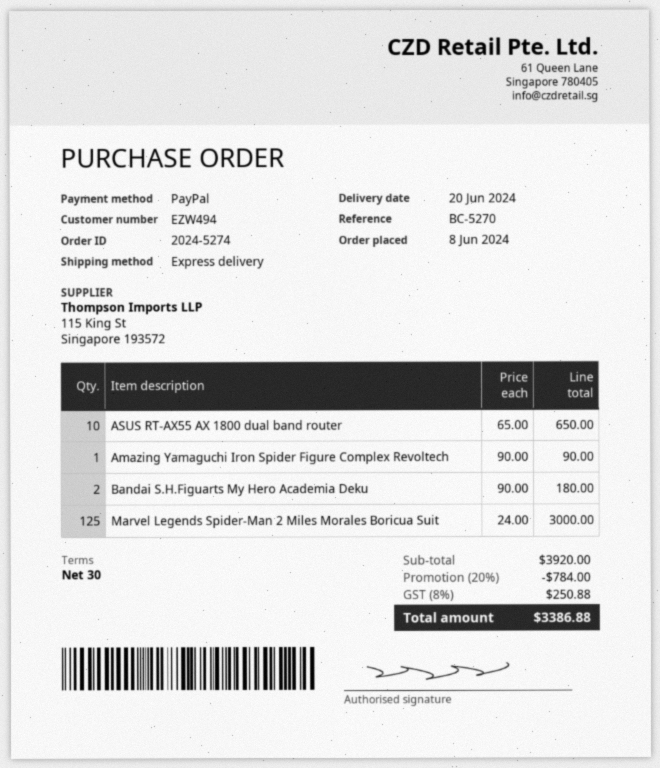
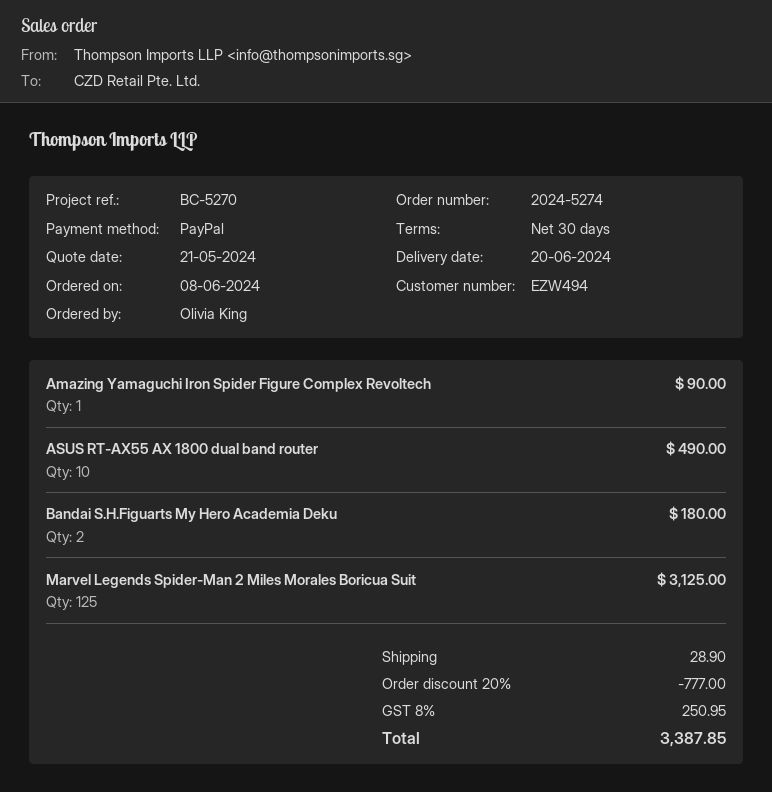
ASUS RT-AX55 AX 1800 dual band router: 10 for 650.00 -> 10 for 490.00
Marvel Legends Spider-Man 2 Miles Morales Boricua Suit: 125 for 3000.00 -> 125 for 3125.00
discount: 20% = 784.00 -> 20% = 777.00
shipping: none -> 28.90
tax: 8% = 250.88 -> 8% = 250.95
total: 3386.88 -> 3387.85

